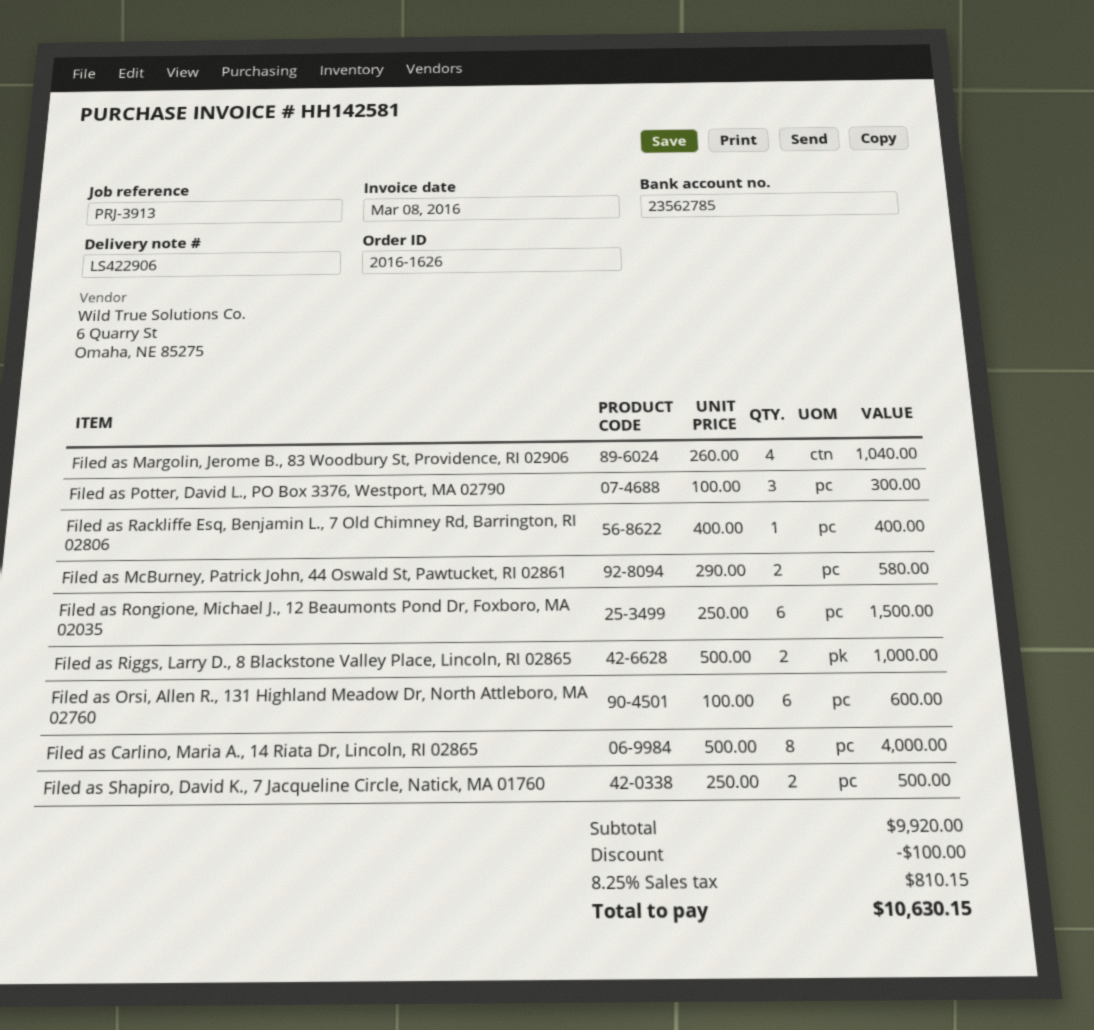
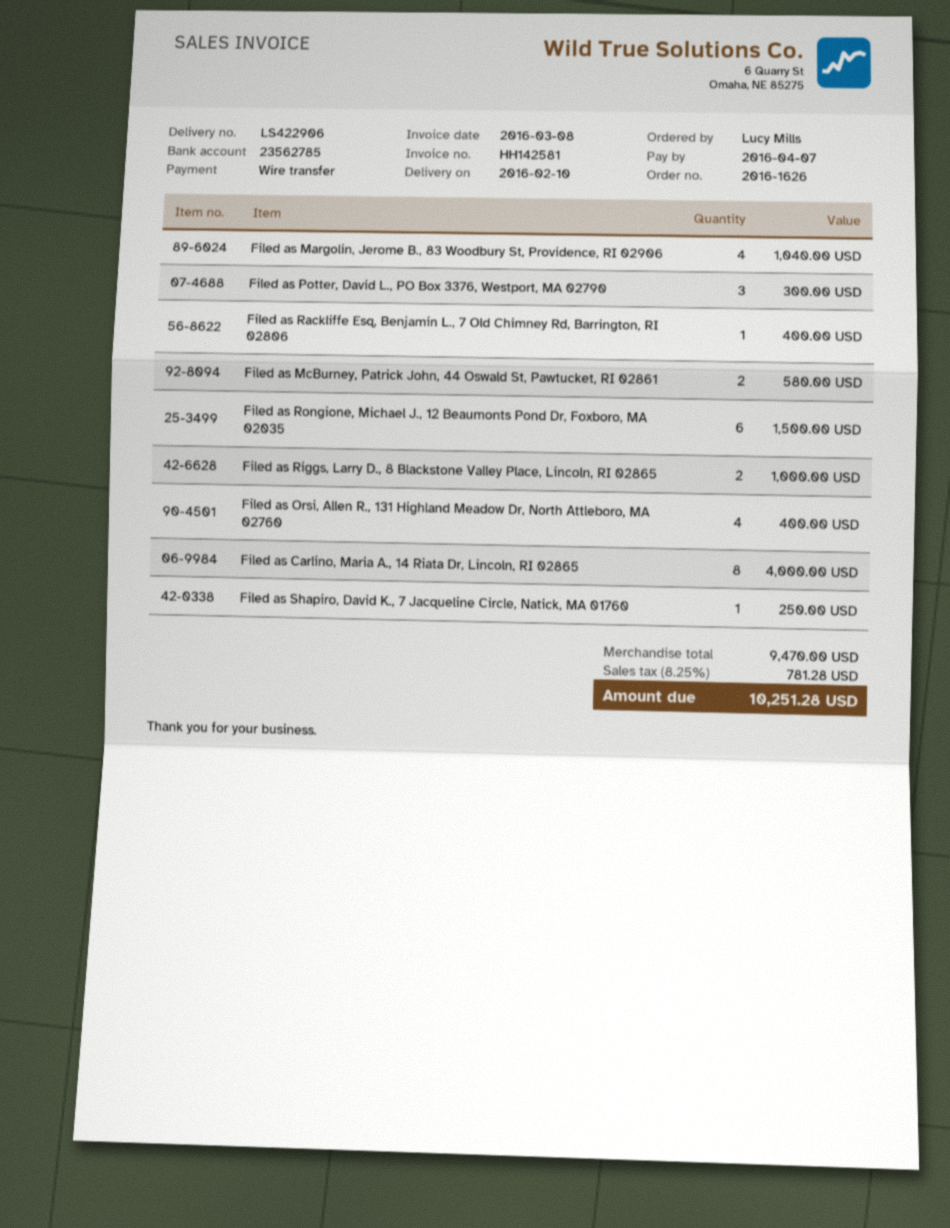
Filed as Orsi, Allen R., 131 Highland Meadow Dr, North Attleboro, MA 02760: 6 for 600.00 -> 4 for 400.00
Filed as Shapiro, David K., 7 Jacqueline Circle, Natick, MA 01760: 2 for 500.00 -> 1 for 250.00
subtotal: 9920.00 -> 9470.00
discount: 100.00 -> none
tax: 8.25% = 810.15 -> 8.25% = 781.28
total: 10630.15 -> 10251.28

